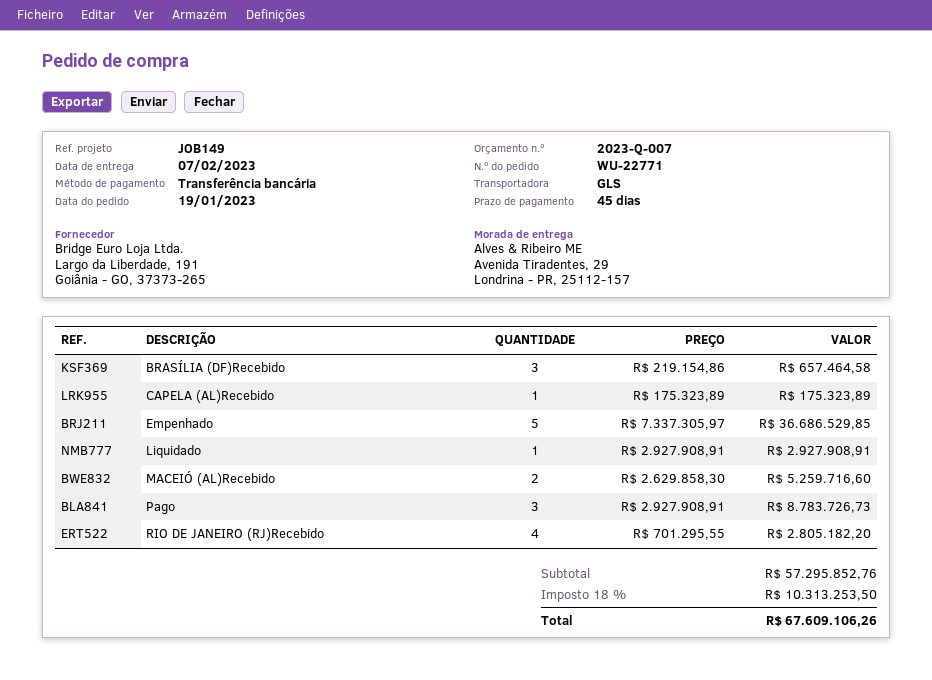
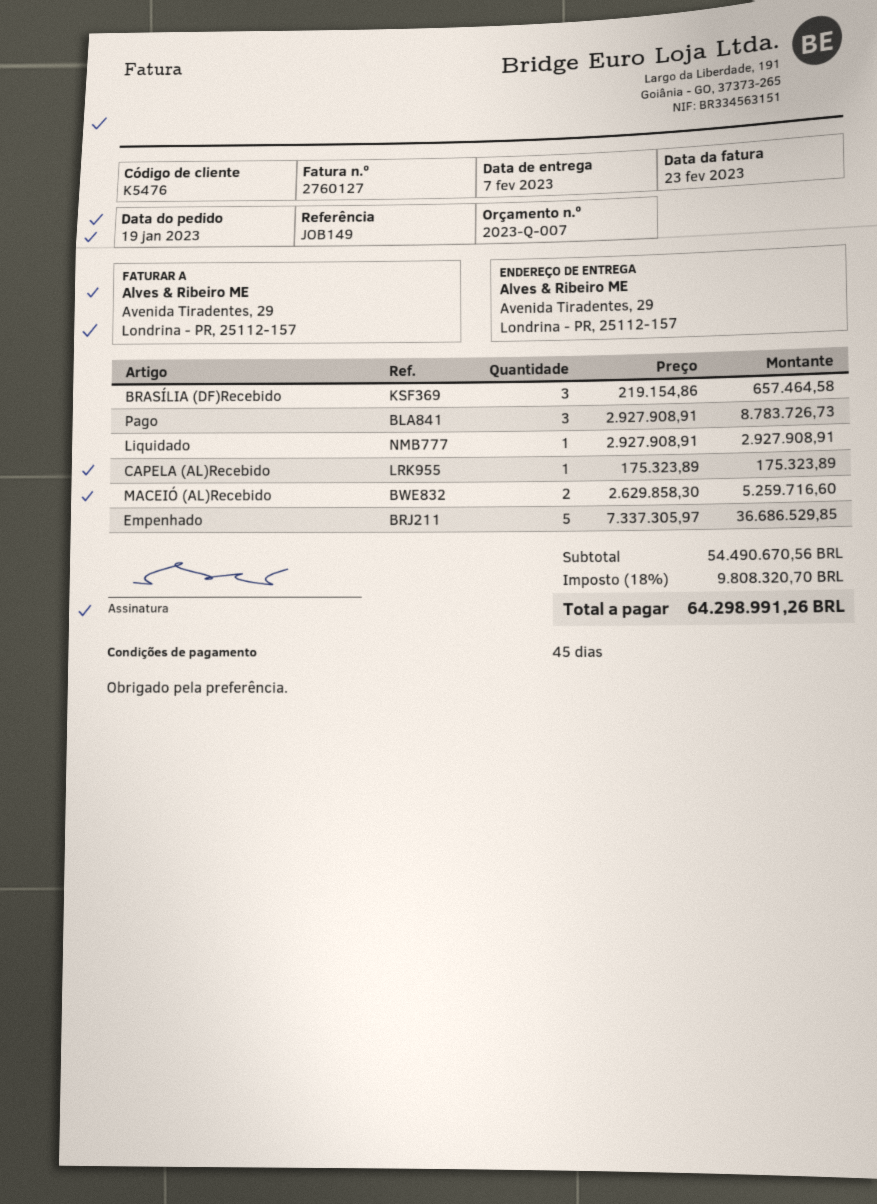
RIO DE JANEIRO (RJ)Recebido: 4 x 701295.55 = 2805182.20 -> none
subtotal: 57295852.76 -> 54490670.56
tax: 18% = 10313253.50 -> 18% = 9808320.70
total: 67609106.26 -> 64298991.26

